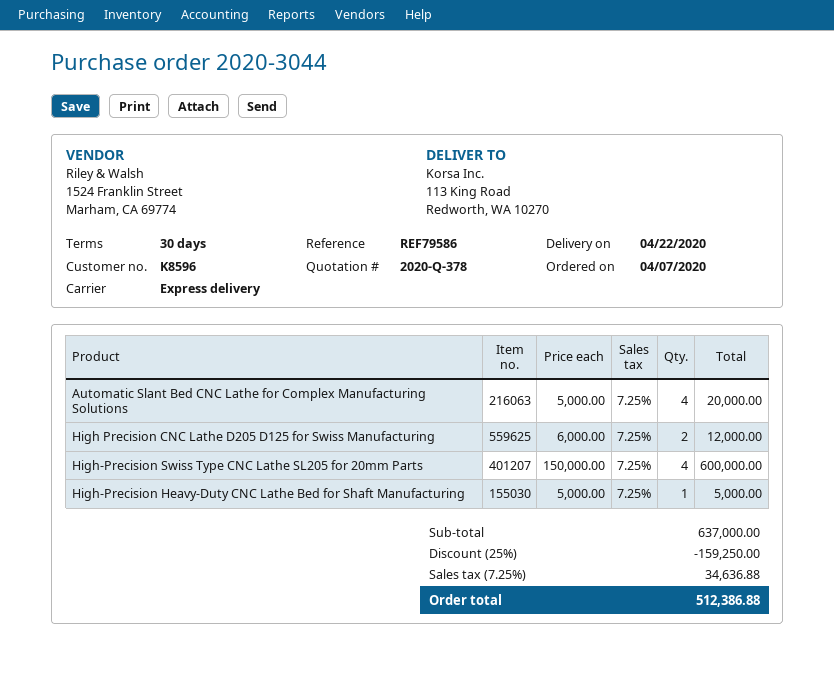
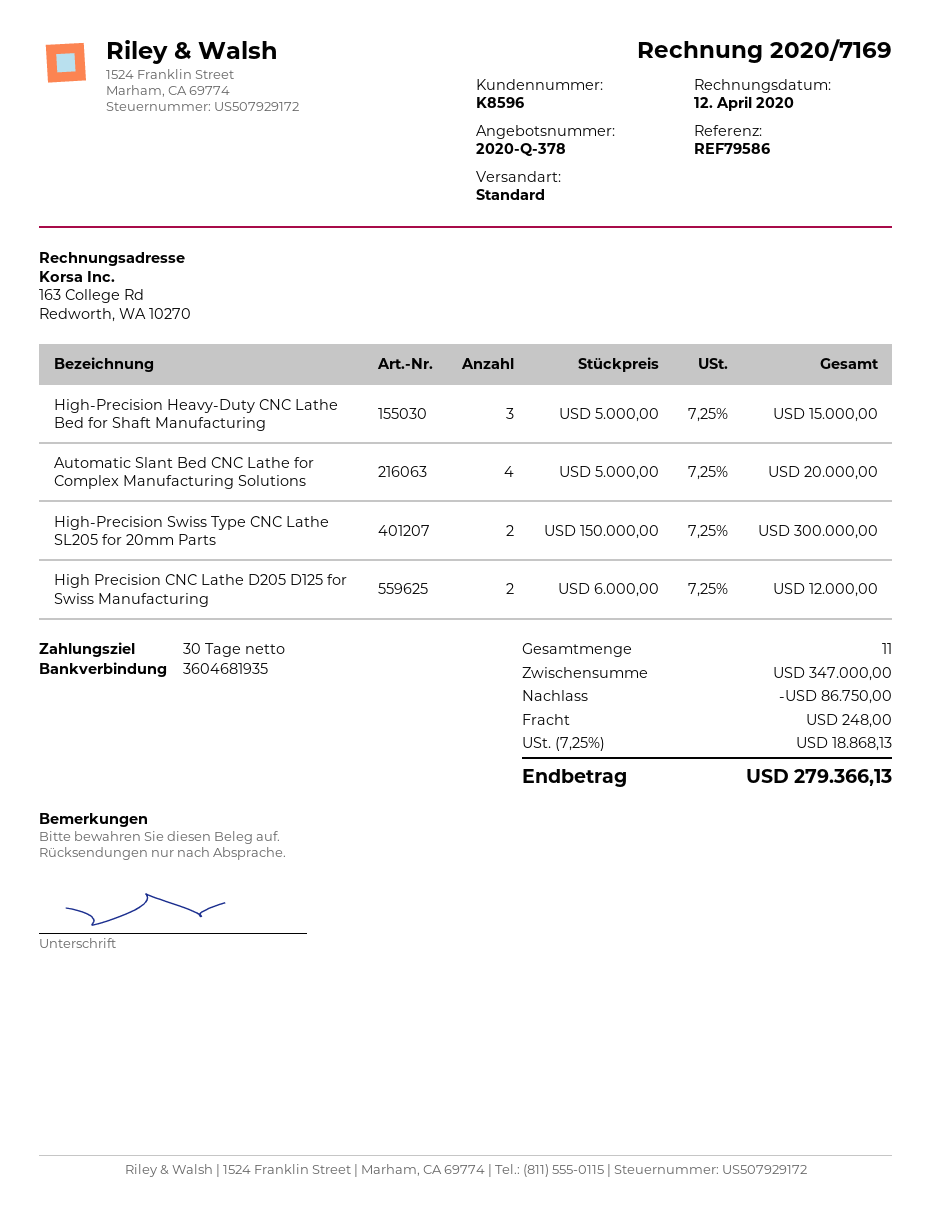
shipping method: express -> standard
High-Precision Swiss Type CNC Lathe SL205 for 20mm Parts: 4 x 150000.00 = 600000.00 -> 2 x 150000.00 = 300000.00
High-Precision Heavy-Duty CNC Lathe Bed for Shaft Manufacturing: 1 x 5000.00 = 5000.00 -> 3 x 5000.00 = 15000.00
subtotal: 637000.00 -> 347000.00
discount: 159250.00 -> 86750.00
shipping: none -> 248.00
tax: 7.25% = 34636.88 -> 7.25% = 18868.13
total: 512386.88 -> 279366.13

